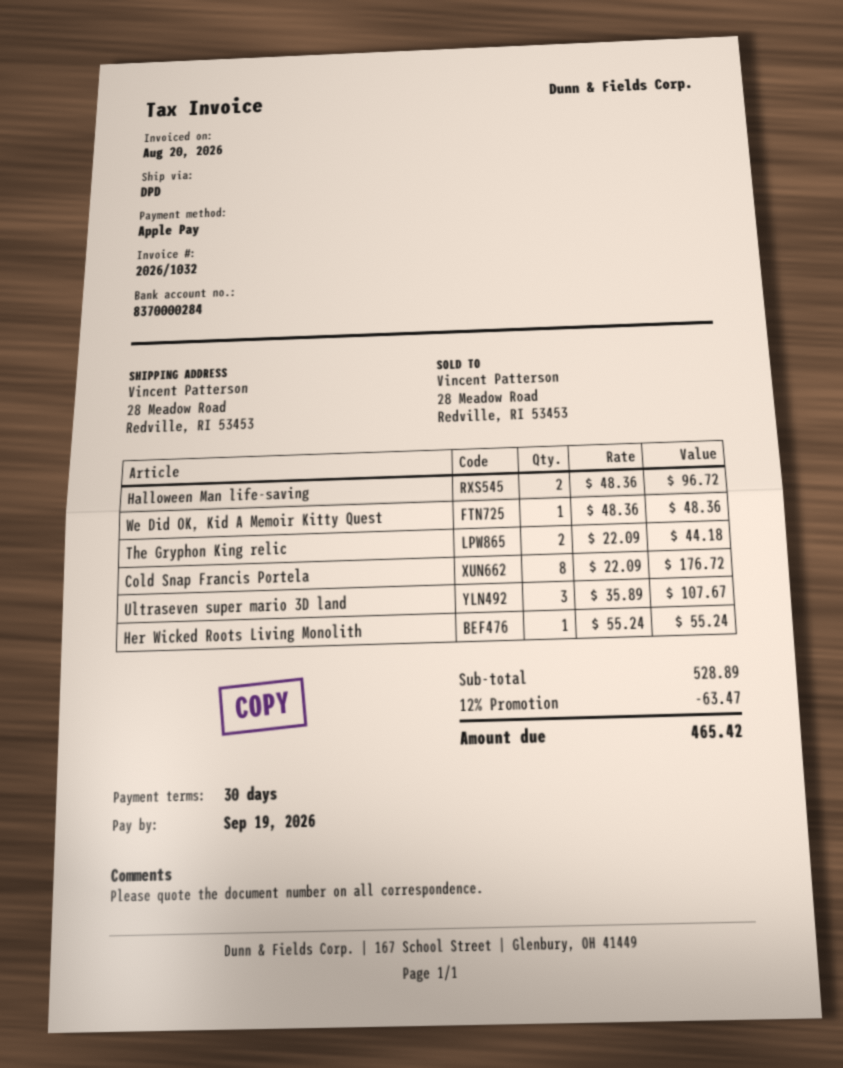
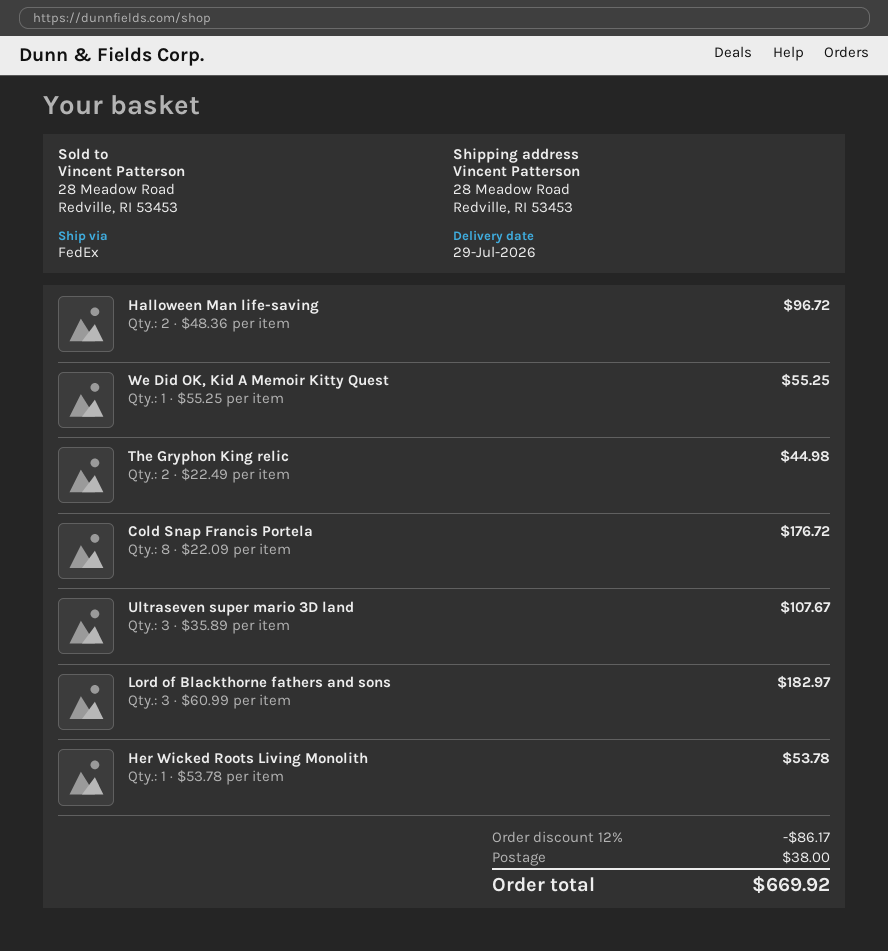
shipping method: DPD -> FedEx
We Did OK, Kid A Memoir Kitty Quest: 1 x 48.36 = 48.36 -> 1 x 55.25 = 55.25
The Gryphon King relic: 2 x 22.09 = 44.18 -> 2 x 22.49 = 44.98
Her Wicked Roots Living Monolith: 1 x 55.24 = 55.24 -> 1 x 53.78 = 53.78
Lord of Blackthorne fathers and sons: none -> 3 x 60.99 = 182.97
discount: 12% = 63.47 -> 12% = 86.17
shipping: none -> 38.00
total: 465.42 -> 669.92

